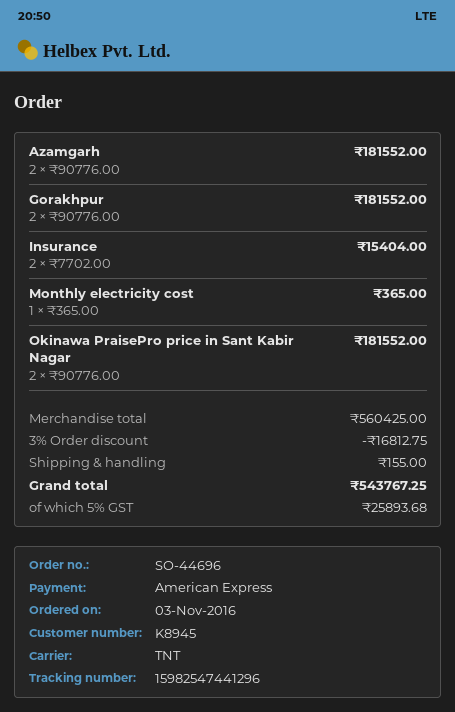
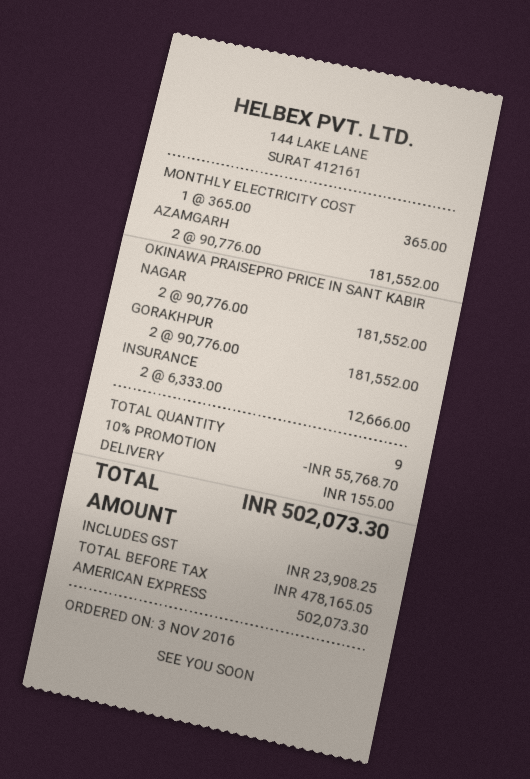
Insurance: 2 x 7702.00 = 15404.00 -> 2 x 6333.00 = 12666.00
discount: 3% = 16812.75 -> 10% = 55768.70
tax: 25893.68 -> 23908.25
total: 543767.25 -> 502073.30

